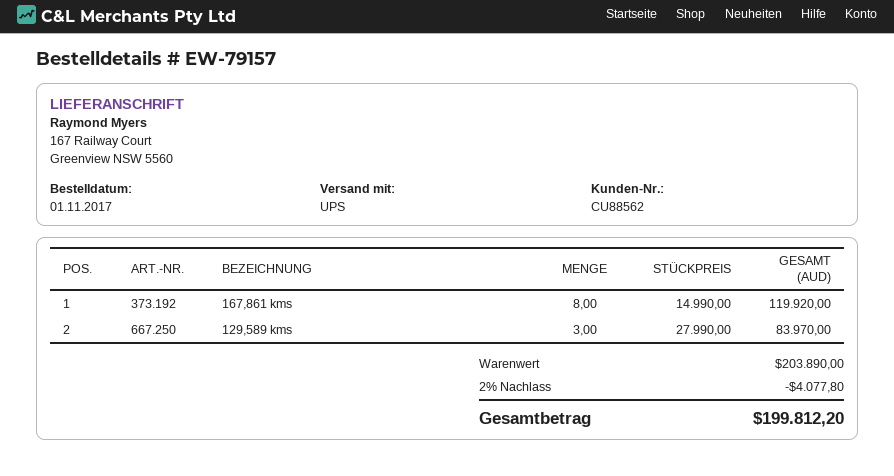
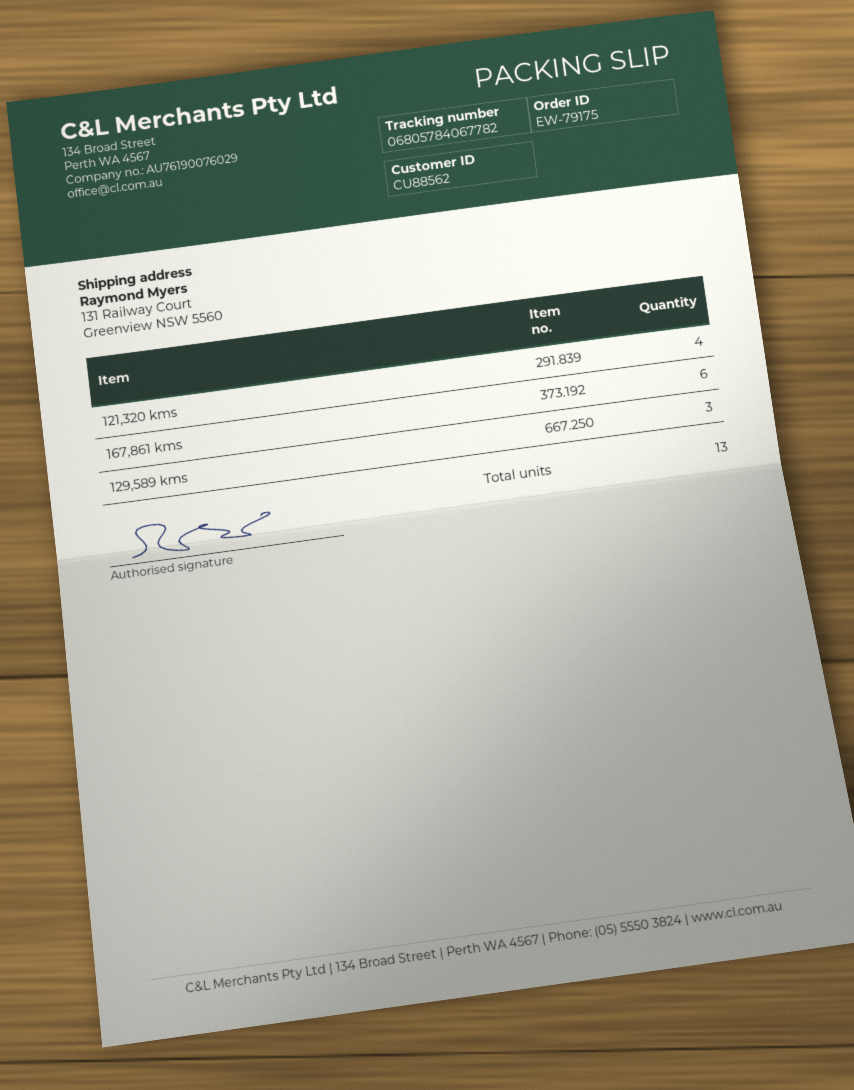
order number: EW-79157 -> EW-79175
ship to: 167 Railway Court, Greenview NSW 5560 -> 131 Railway Court, Greenview NSW 5560
167,861 kms: 8 -> 6
121,320 kms: none -> 4

